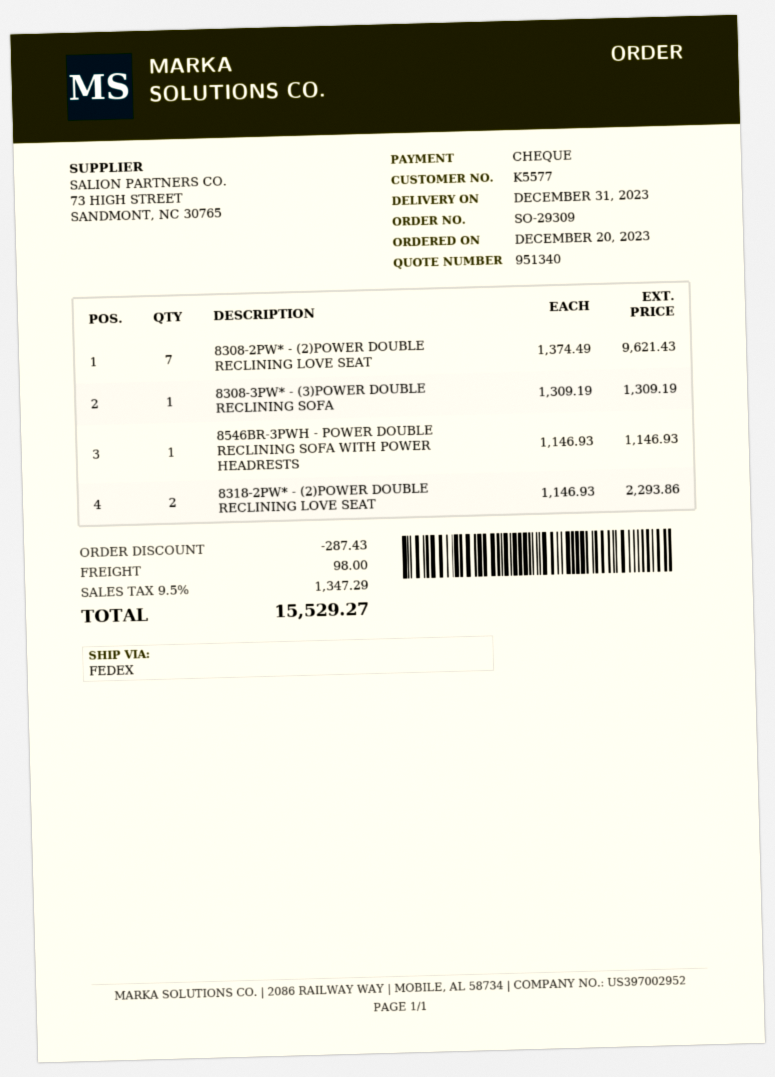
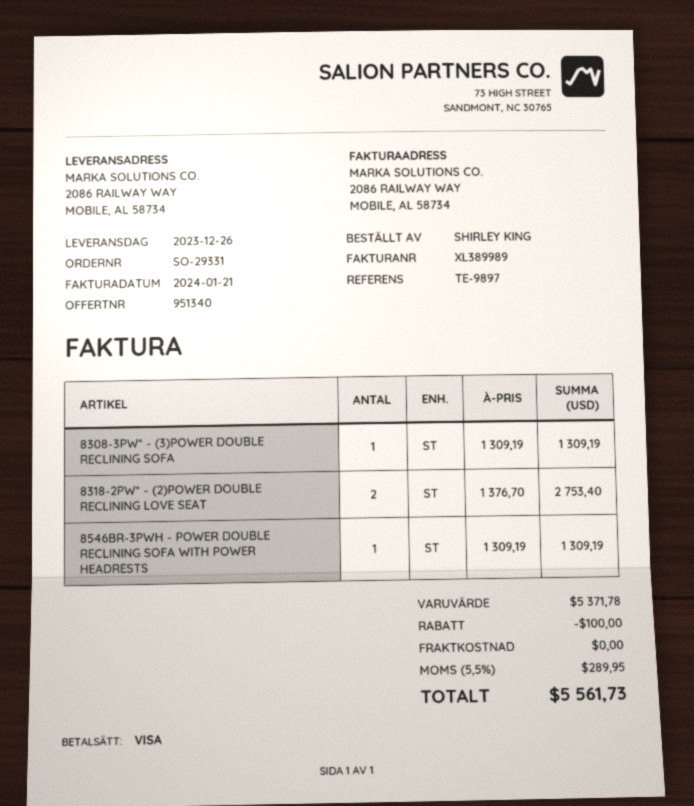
order number: SO-29309 -> SO-29331
delivery date: 2023-12-31 -> 2023-12-26
payment method: cheque -> Visa
8308-2PW* - (2)POWER DOUBLE RECLINING LOVE SEAT: 7 x 1374.49 = 9621.43 -> none
8546BR-3PWH - POWER DOUBLE RECLINING SOFA WITH POWER HEADRESTS: 1 x 1146.93 = 1146.93 -> 1 x 1309.19 = 1309.19
8318-2PW* - (2)POWER DOUBLE RECLINING LOVE SEAT: 2 x 1146.93 = 2293.86 -> 2 x 1376.70 = 2753.40
discount: 287.43 -> 100.00
shipping: 98.00 -> 0.00
tax: 9.5% = 1347.29 -> 5.5% = 289.95
total: 15529.27 -> 5561.73

